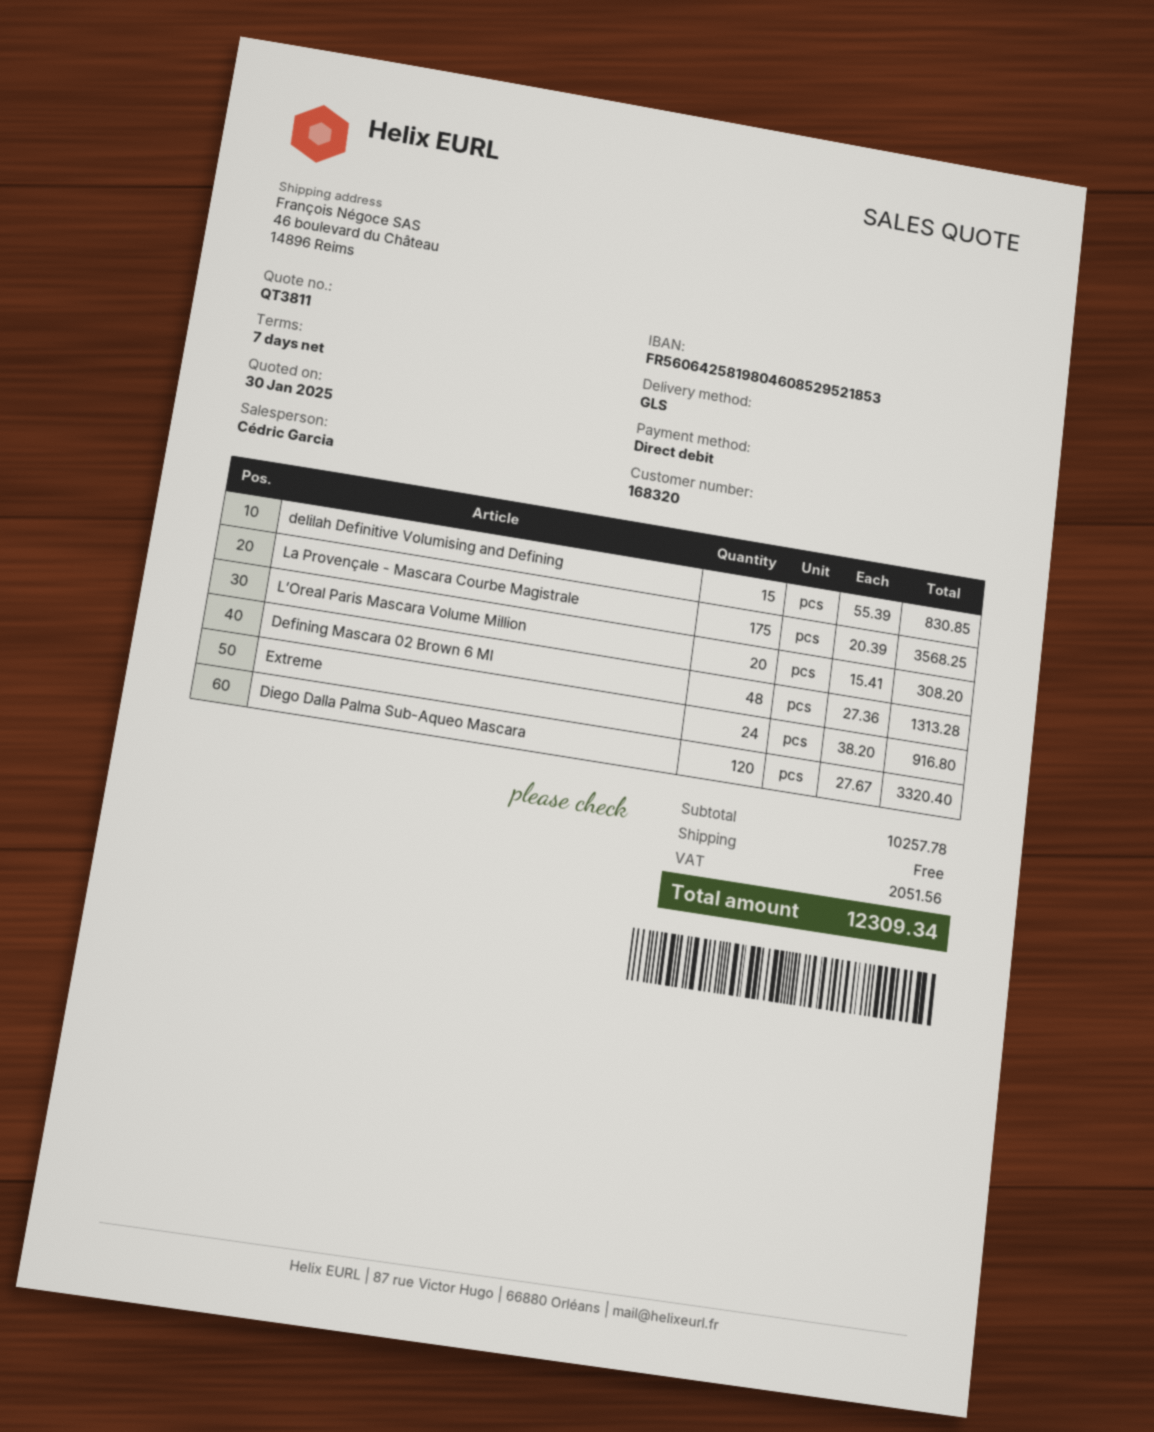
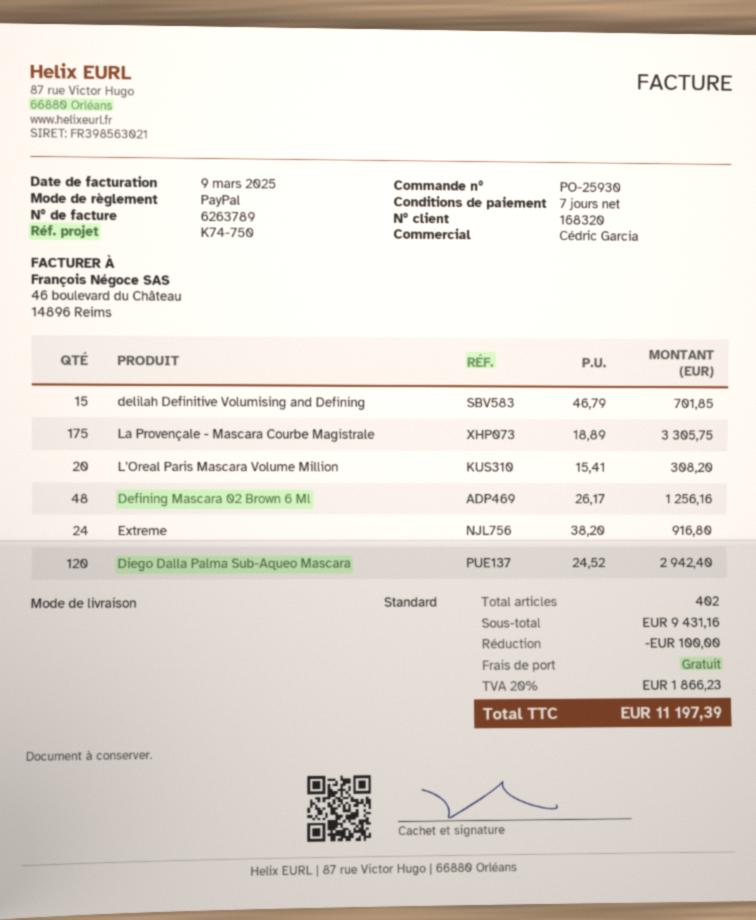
payment method: direct debit -> PayPal
shipping method: GLS -> standard
delilah Definitive Volumising and Defining: 15 x 55.39 = 830.85 -> 15 x 46.79 = 701.85
La Provençale - Mascara Courbe Magistrale: 175 x 20.39 = 3568.25 -> 175 x 18.89 = 3305.75
Defining Mascara 02 Brown 6 Ml: 48 x 27.36 = 1313.28 -> 48 x 26.17 = 1256.16
Diego Dalla Palma Sub-Aqueo Mascara: 120 x 27.67 = 3320.40 -> 120 x 24.52 = 2942.40
subtotal: 10257.78 -> 9431.16
discount: none -> 100.00
tax: 2051.56 -> 1866.23
total: 12309.34 -> 11197.39

